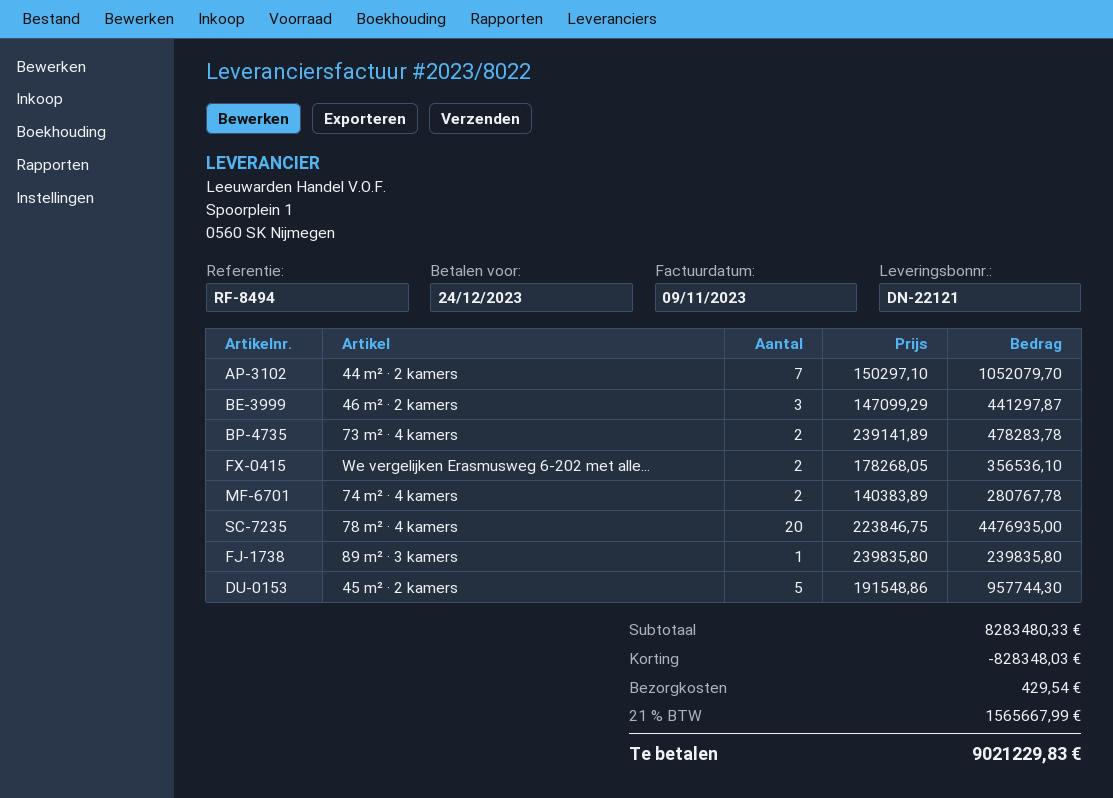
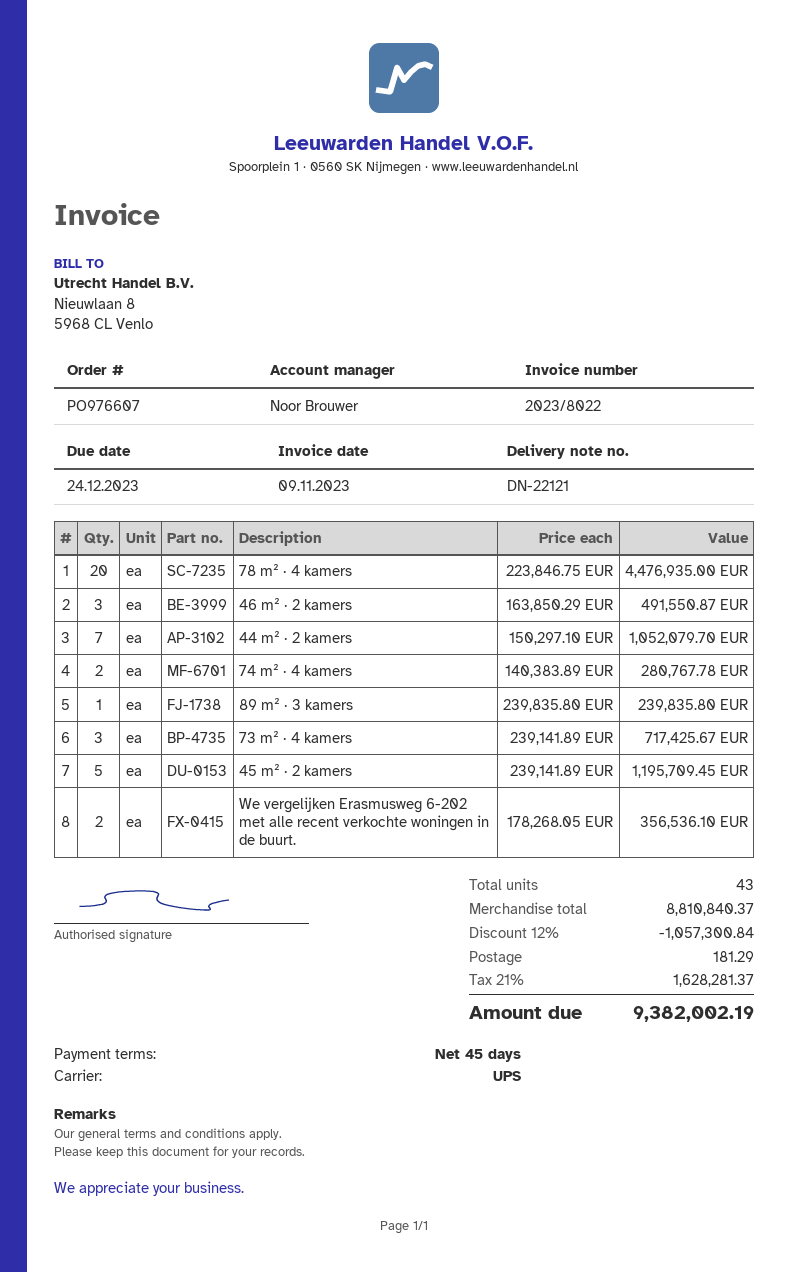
46 m² · 2 kamers: 3 x 147099.29 = 441297.87 -> 3 x 163850.29 = 491550.87
73 m² · 4 kamers: 2 x 239141.89 = 478283.78 -> 3 x 239141.89 = 717425.67
45 m² · 2 kamers: 5 x 191548.86 = 957744.30 -> 5 x 239141.89 = 1195709.45
subtotal: 8283480.33 -> 8810840.37
discount: 828348.03 -> 1057300.84
shipping: 429.54 -> 181.29
tax: 21% = 1565667.99 -> 21% = 1628281.37
total: 9021229.83 -> 9382002.19

